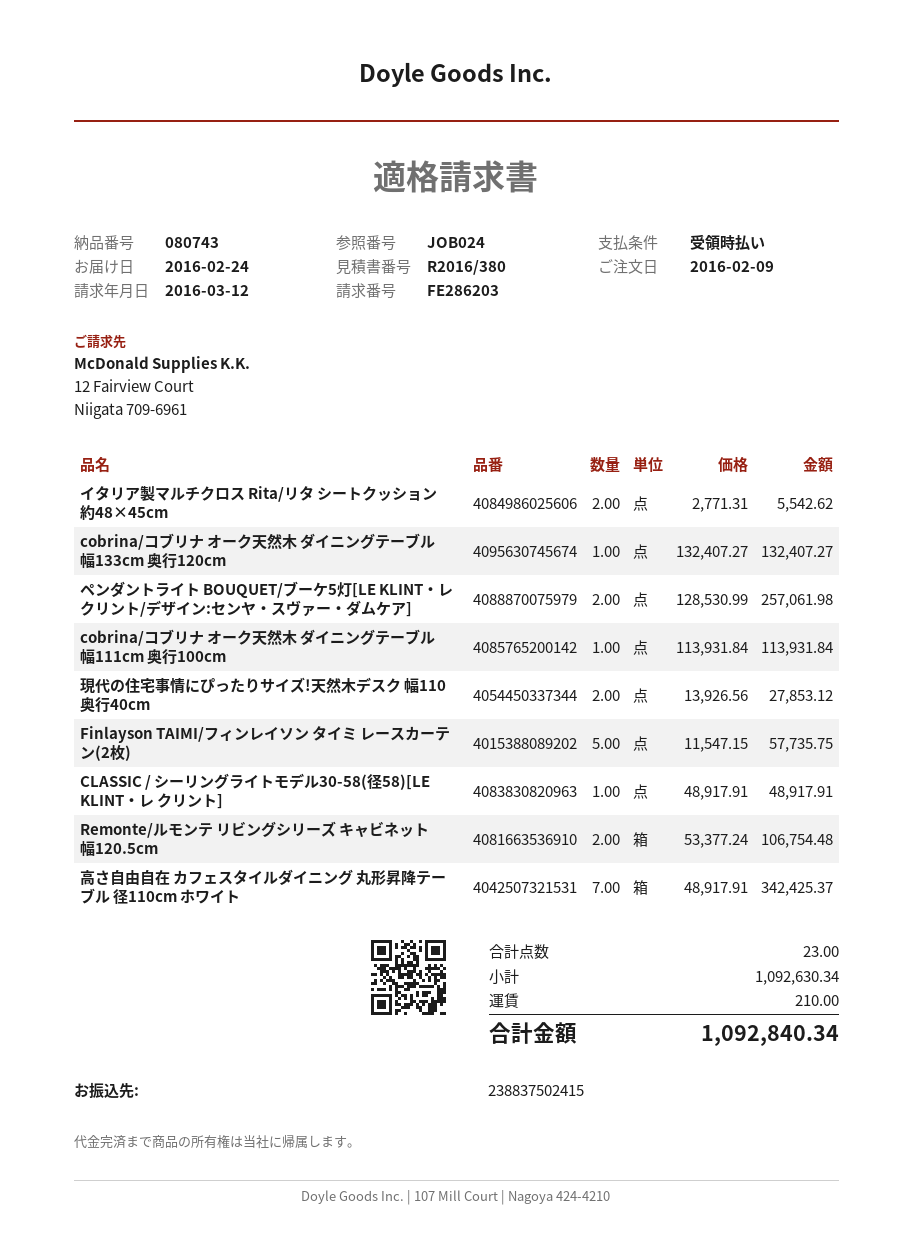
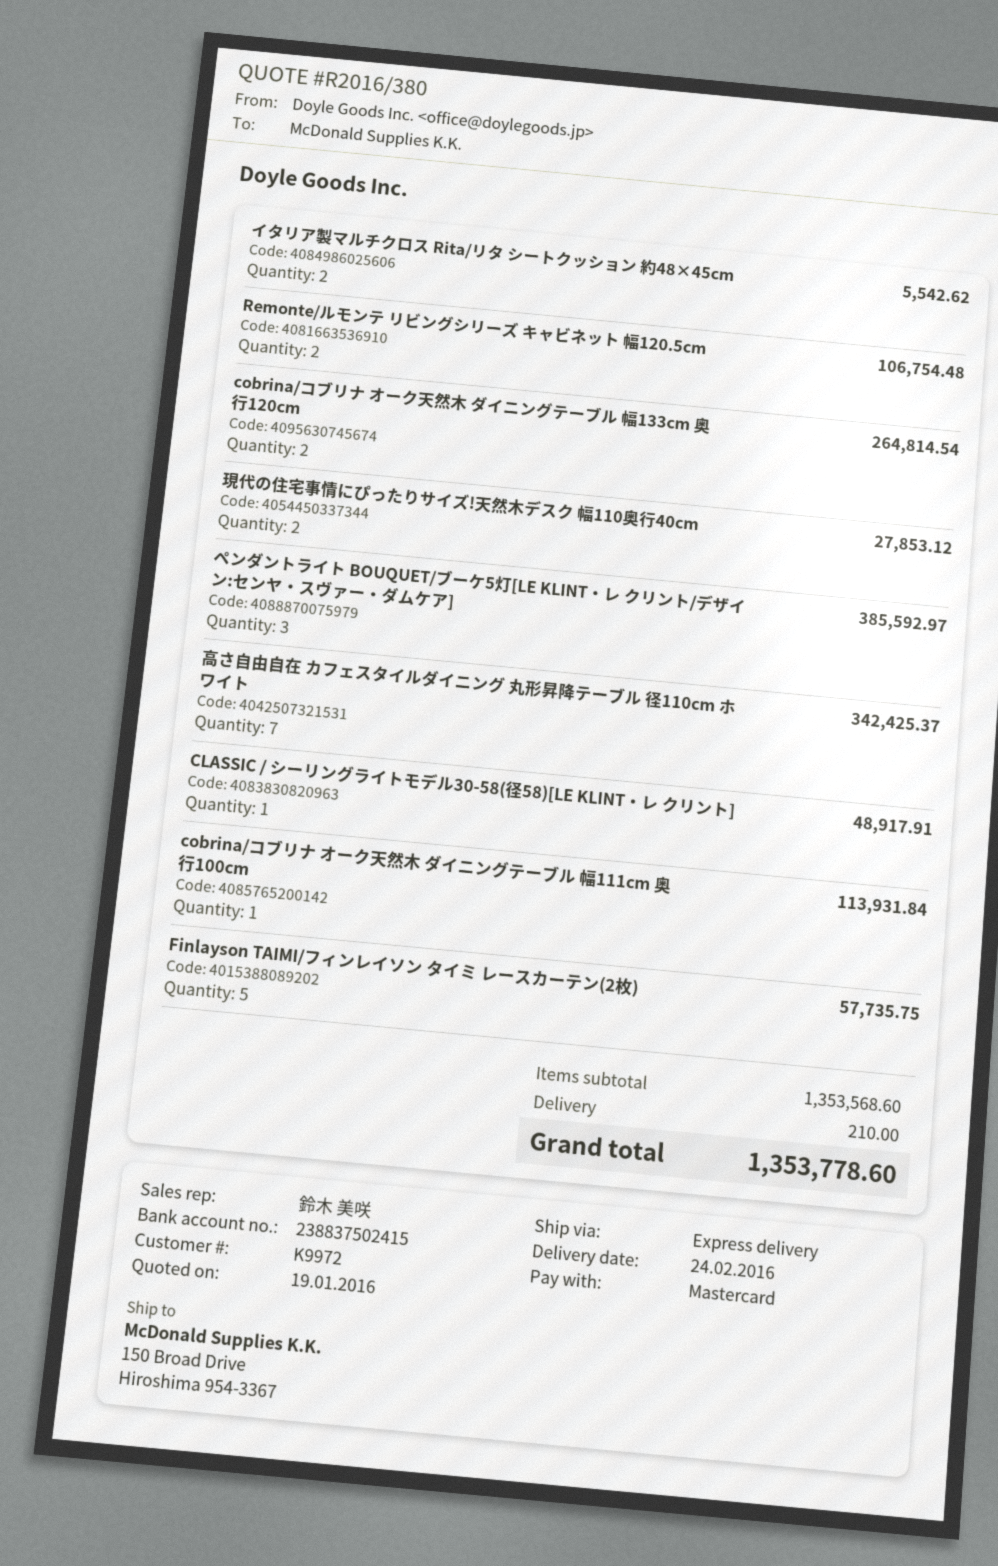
cobrina/コブリナ オーク天然木 ダイニングテーブル 幅133cm 奥行120cm: 1 for 132407.27 -> 2 for 264814.54
ペンダントライト BOUQUET/ブーケ5灯[LE KLINT・レ クリント/デザイン:センヤ・スヴァー・ダムケア]: 2 for 257061.98 -> 3 for 385592.97
subtotal: 1092630.34 -> 1353568.60
total: 1092840.34 -> 1353778.60

